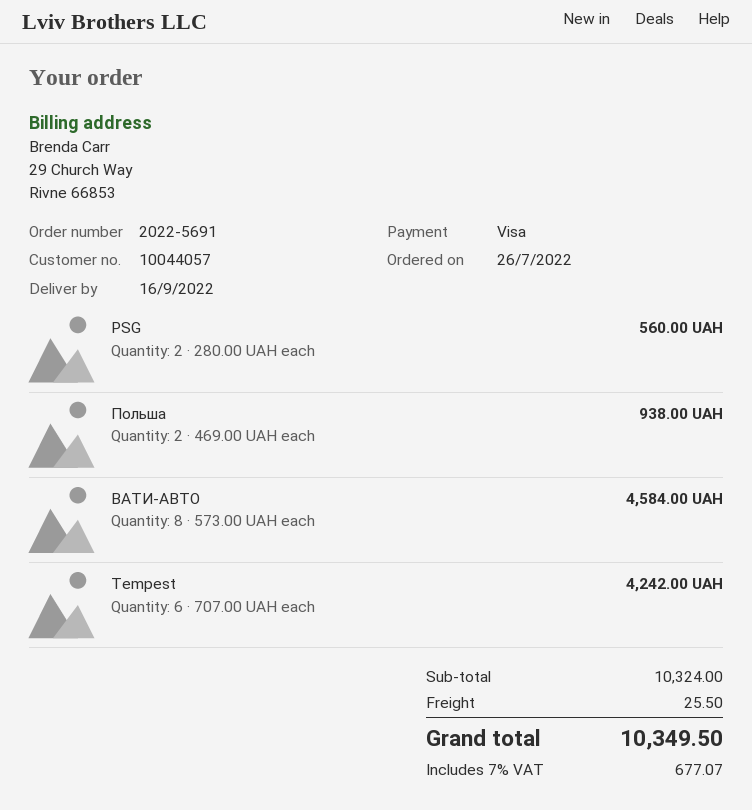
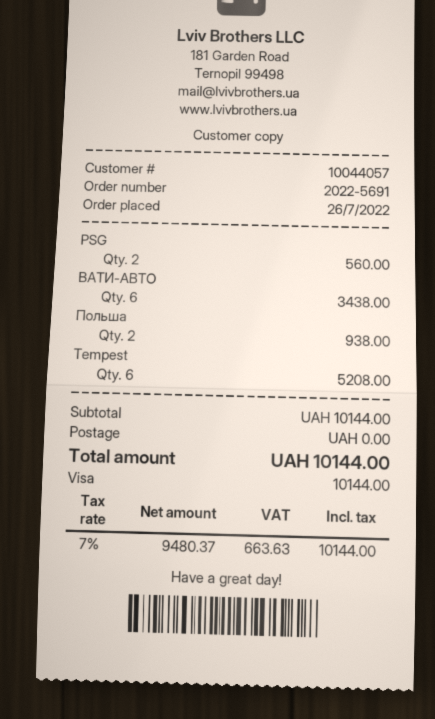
ВАТИ-АВТО: 8 for 4584.00 -> 6 for 3438.00
Tempest: 6 for 4242.00 -> 6 for 5208.00
subtotal: 10324.00 -> 10144.00
shipping: 25.50 -> 0.00
tax: 7% = 677.07 -> 7% = 663.63
total: 10349.50 -> 10144.00

